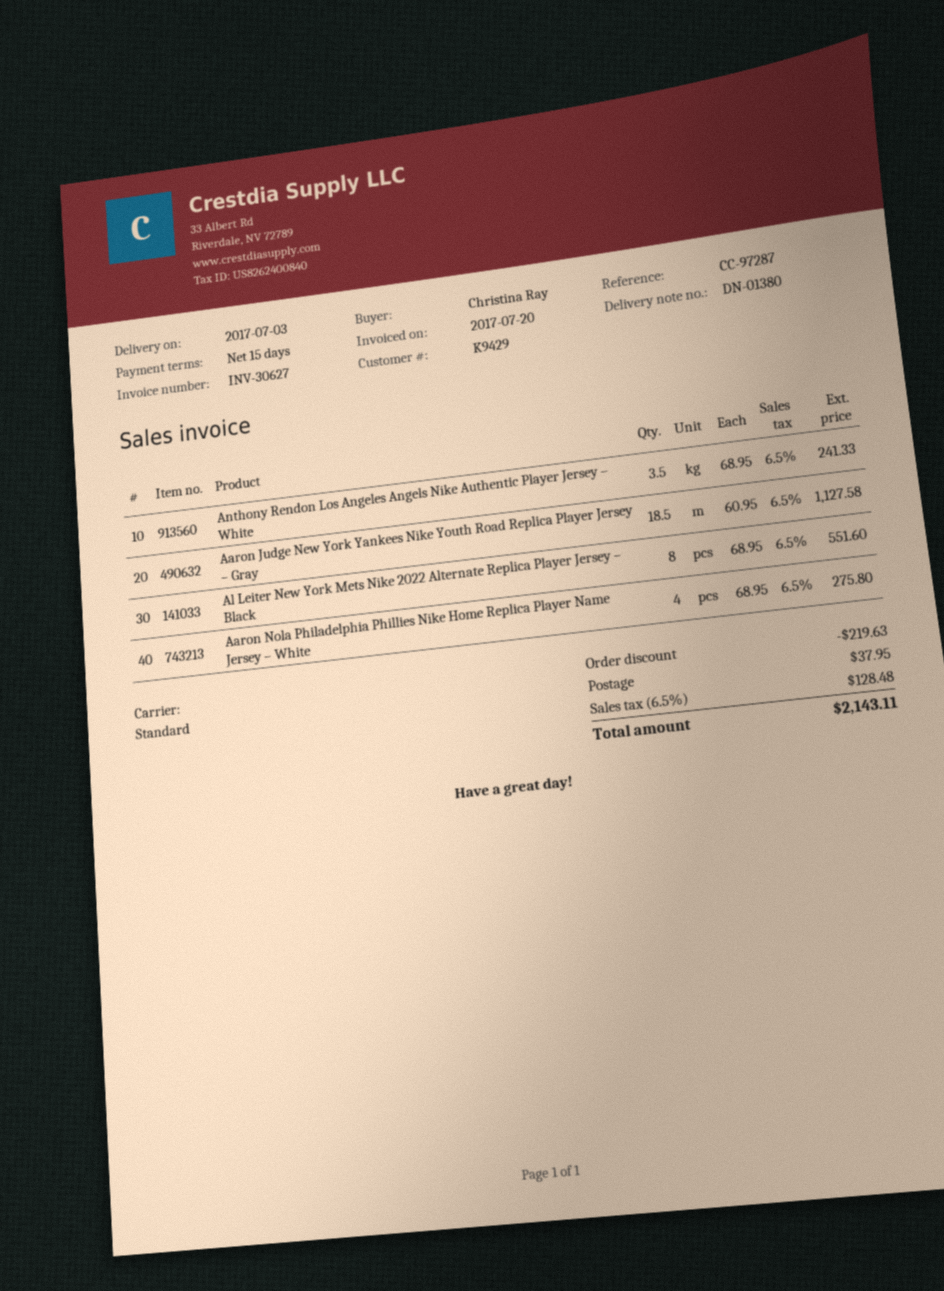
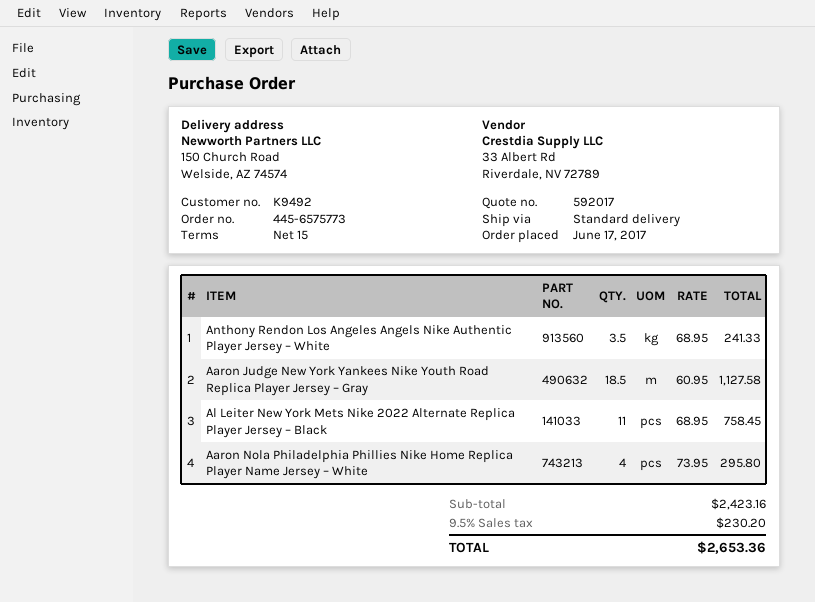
customer number: K9429 -> K9492
Al Leiter New York Mets Nike 2022 Alternate Replica Player Jersey – Black: 8 x 68.95 = 551.60 -> 11 x 68.95 = 758.45
Aaron Nola Philadelphia Phillies Nike Home Replica Player Name Jersey – White: 4 x 68.95 = 275.80 -> 4 x 73.95 = 295.80
discount: 219.63 -> none
shipping: 37.95 -> none
tax: 6.5% = 128.48 -> 9.5% = 230.20
total: 2143.11 -> 2653.36

